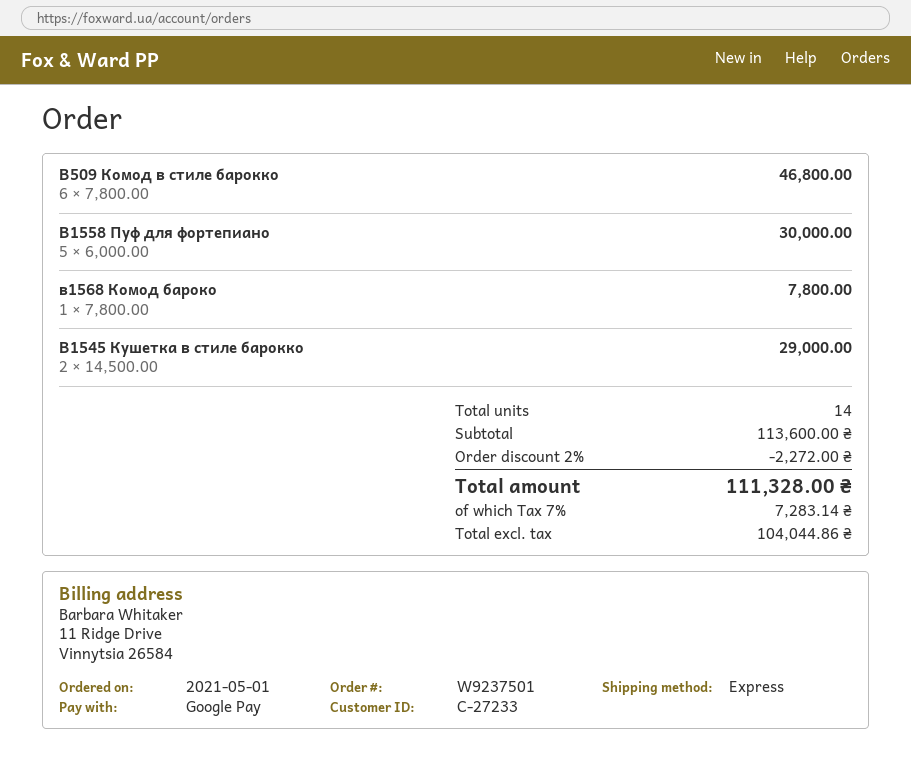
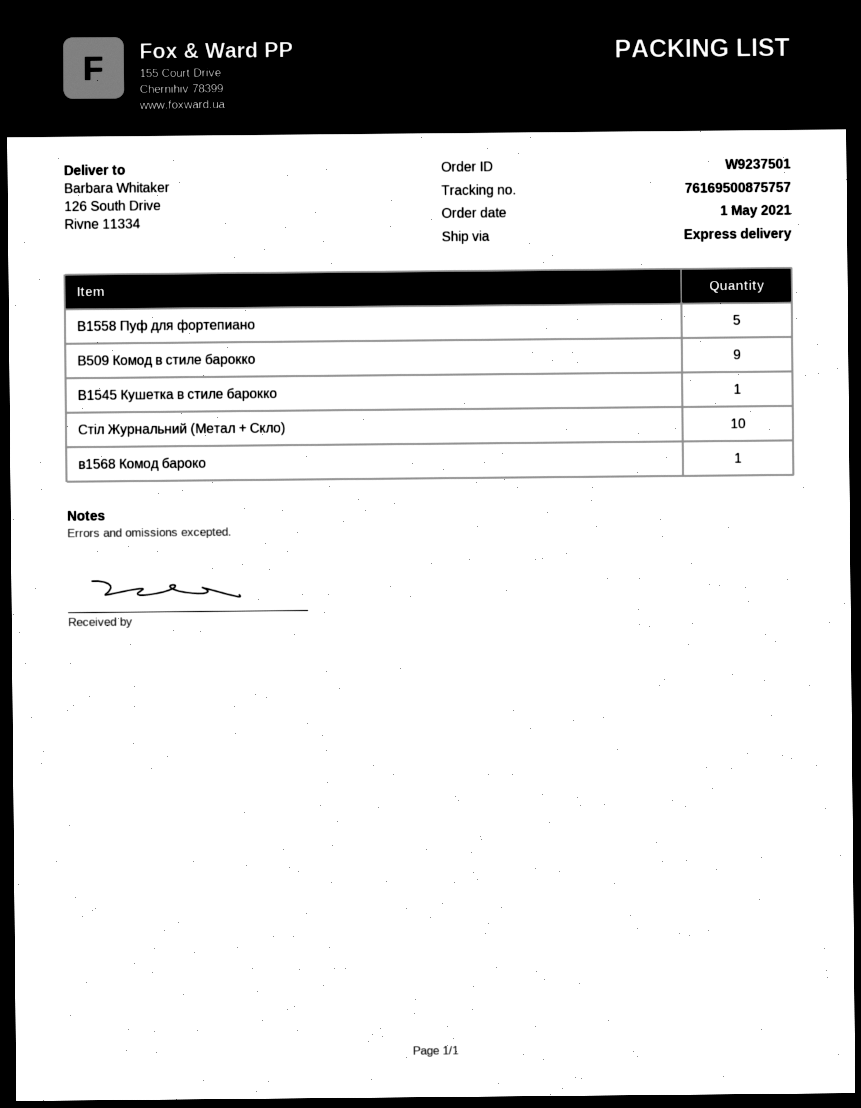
В509 Комод в стиле барокко: 6 -> 9
В1545 Кушетка в стиле барокко: 2 -> 1
Стіл Журнальний (Метал + Скло): none -> 10

